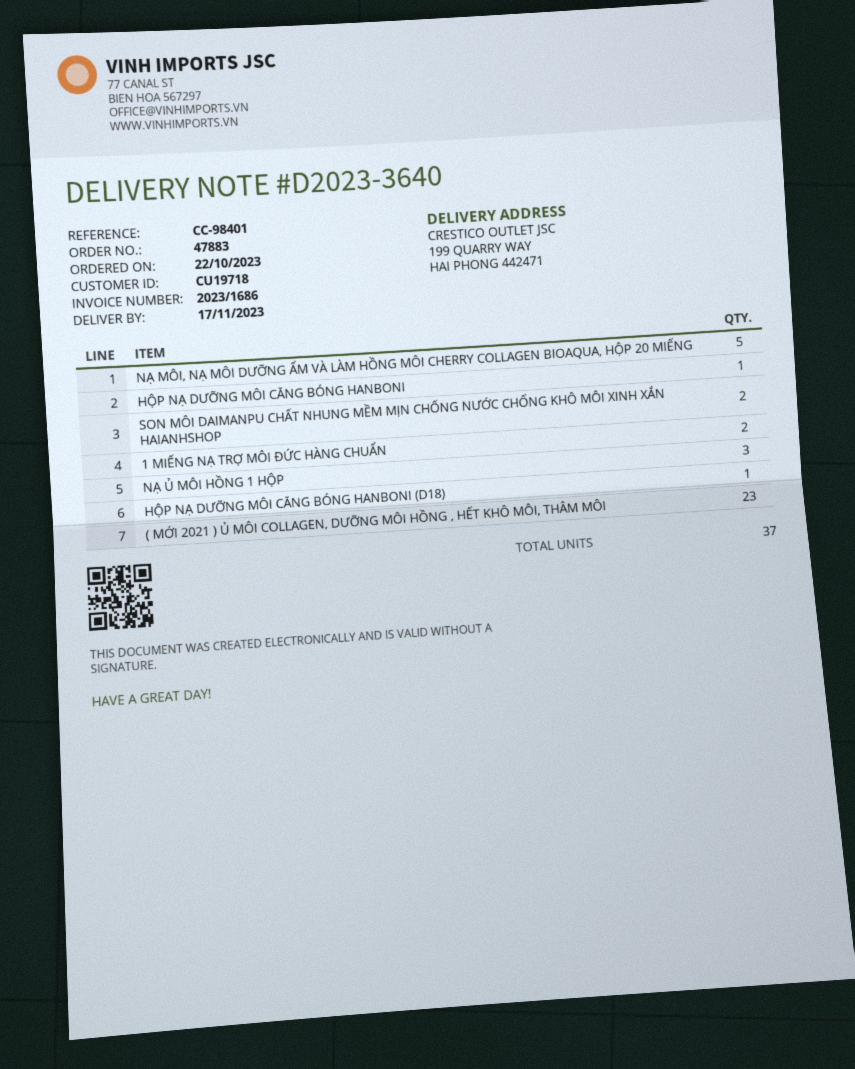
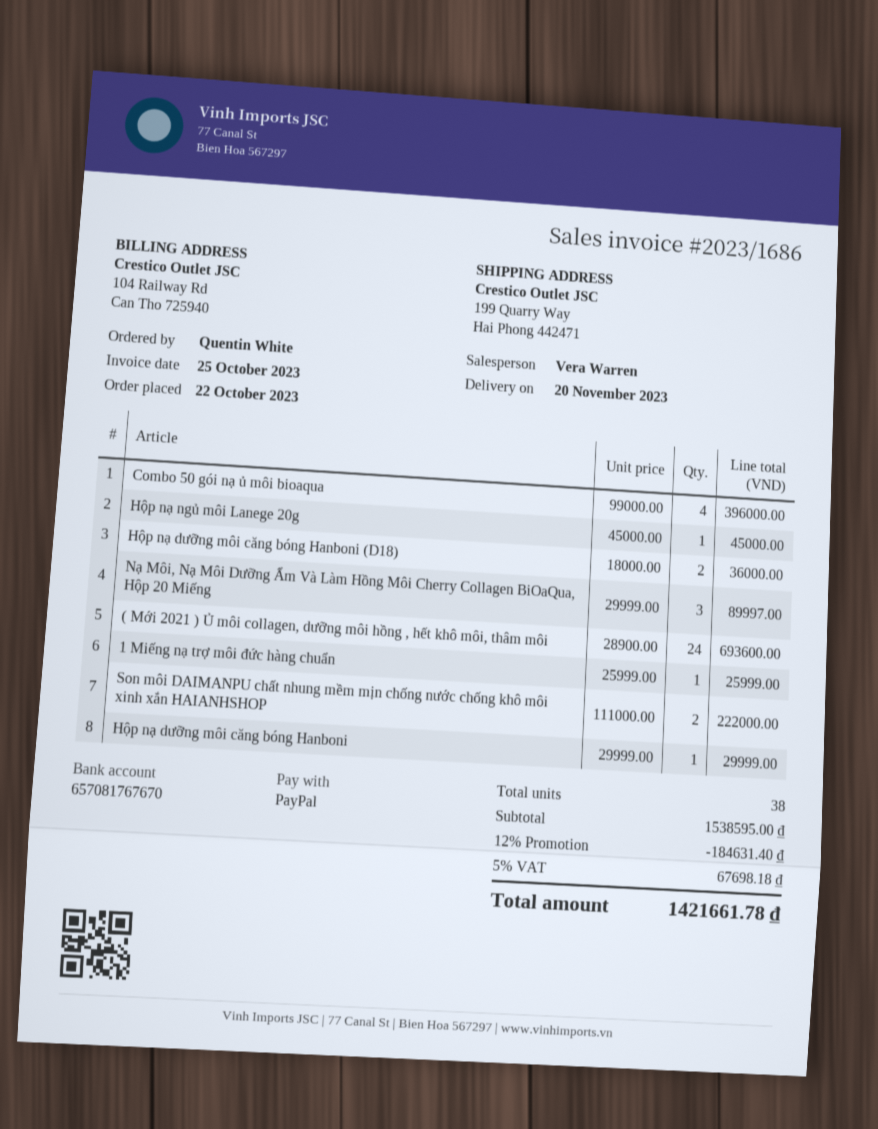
delivery date: 2023-11-17 -> 2023-11-20
NẠ MÔI, NẠ MÔI DƯỠNG ẨM VÀ LÀM HỒNG MÔI CHERRY COLLAGEN BIOAQUA, HỘP 20 MIẾNG: 5 -> 3
1 MIẾNG NẠ TRỢ MÔI ĐỨC HÀNG CHUẨN: 2 -> 1
NẠ Ủ MÔI HỒNG 1 HỘP: 3 -> none
HỘP NẠ DƯỠNG MÔI CĂNG BÓNG HANBONI (D18): 1 -> 2
( MỚI 2021 ) Ủ MÔI COLLAGEN, DƯỠNG MÔI HỒNG , HẾT KHÔ MÔI, THÂM MÔI: 23 -> 24
Combo 50 gói nạ ủ môi bioaqua: none -> 4
Hộp nạ ngủ môi Lanege 20g: none -> 1
total quantity: 37 -> 38

